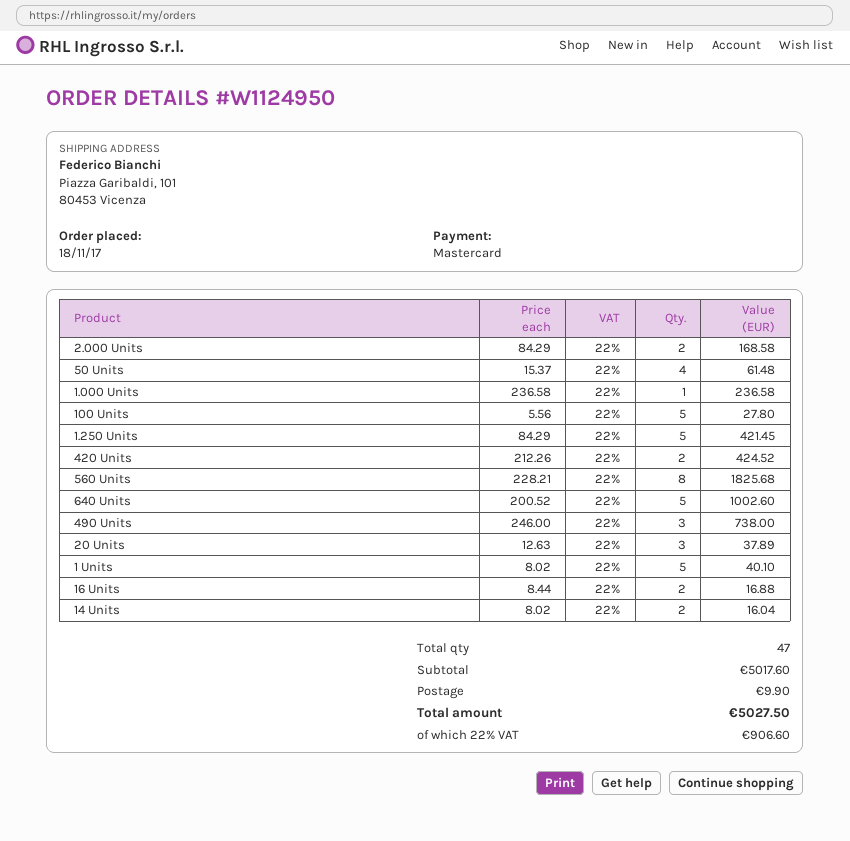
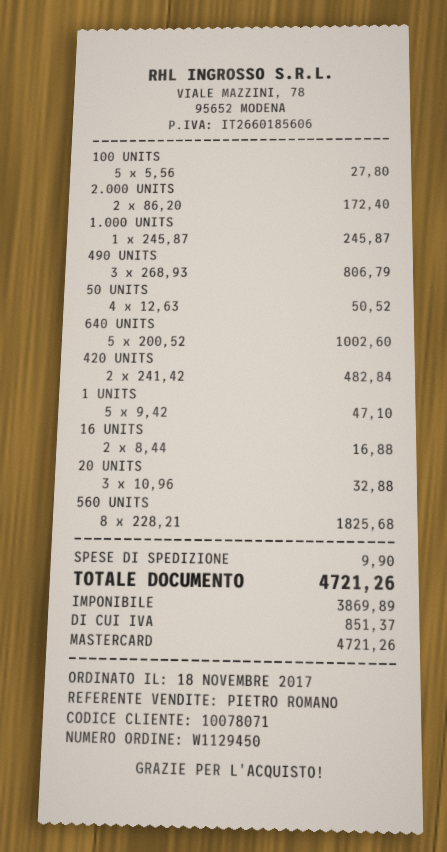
order number: W1124950 -> W1129450
2.000 Units: 2 x 84.29 = 168.58 -> 2 x 86.20 = 172.40
50 Units: 4 x 15.37 = 61.48 -> 4 x 12.63 = 50.52
1.000 Units: 1 x 236.58 = 236.58 -> 1 x 245.87 = 245.87
1.250 Units: 5 x 84.29 = 421.45 -> none
420 Units: 2 x 212.26 = 424.52 -> 2 x 241.42 = 482.84
490 Units: 3 x 246.00 = 738.00 -> 3 x 268.93 = 806.79
20 Units: 3 x 12.63 = 37.89 -> 3 x 10.96 = 32.88
1 Units: 5 x 8.02 = 40.10 -> 5 x 9.42 = 47.10
14 Units: 2 x 8.02 = 16.04 -> none
tax: 906.60 -> 851.37
total: 5027.50 -> 4721.26

